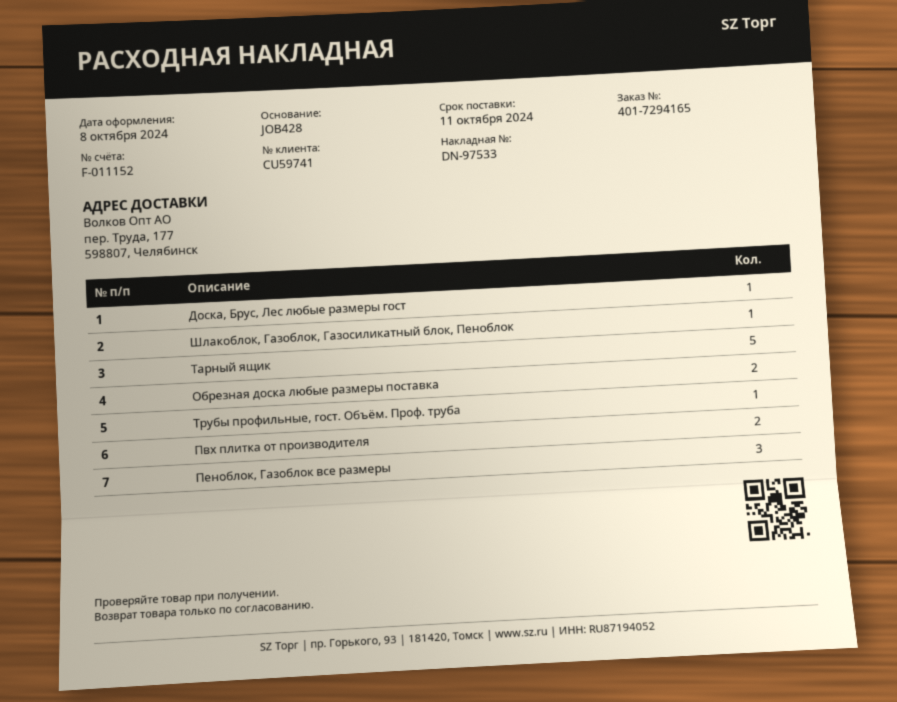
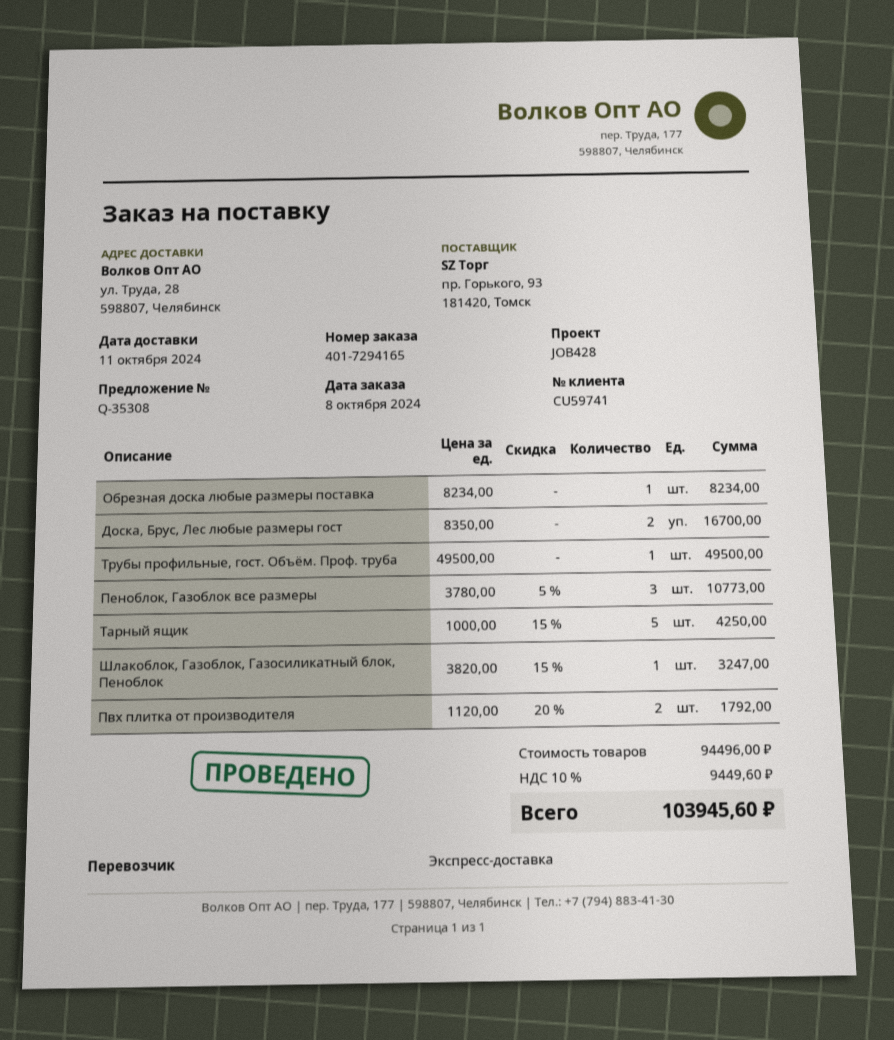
ship to: пер. Труда, 177, 598807, Челябинск -> ул. Труда, 28, 598807, Челябинск
Доска, Брус, Лес любые размеры гост: 1 -> 2
Обрезная доска любые размеры поставка: 2 -> 1

